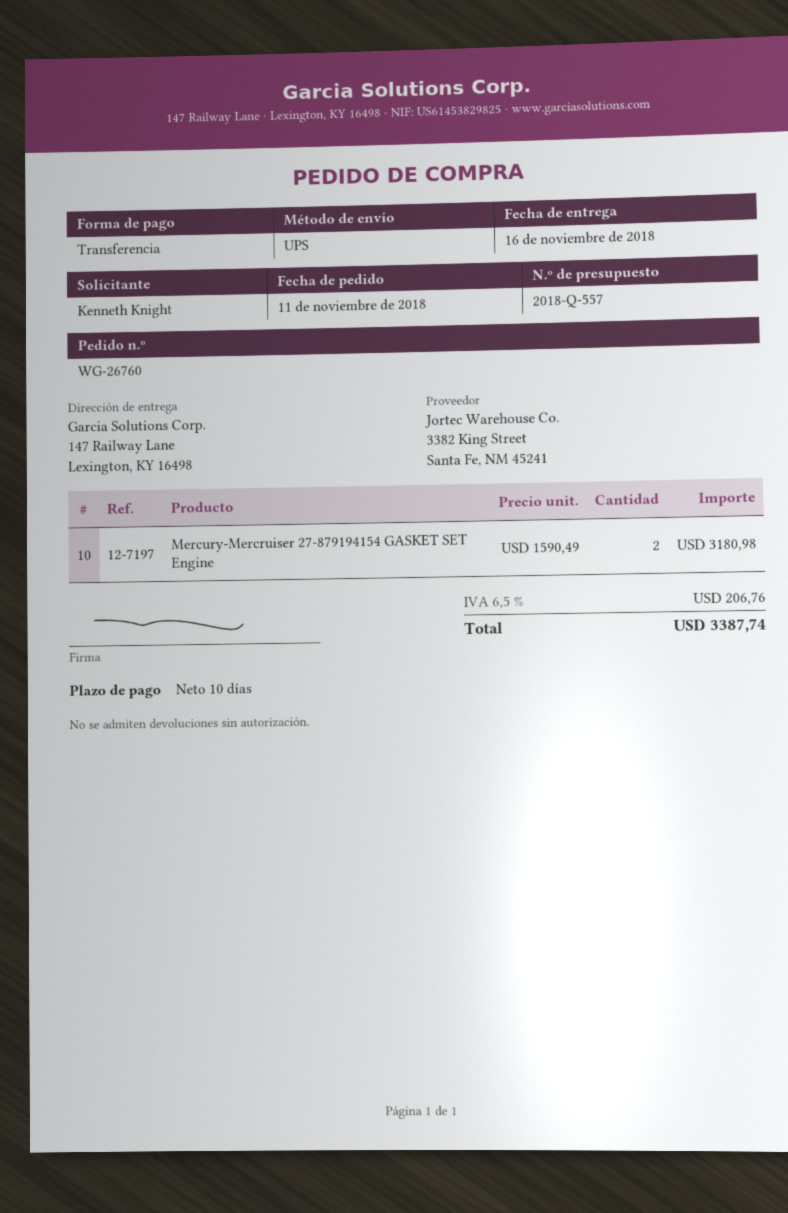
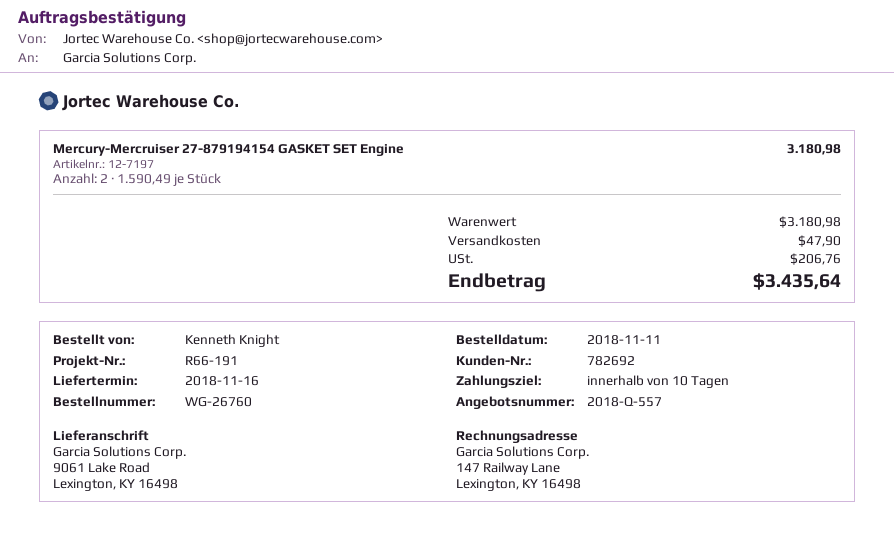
ship to: 147 Railway Lane, Lexington, KY 16498 -> 9061 Lake Road, Lexington, KY 16498
shipping: none -> 47.90
total: 3387.74 -> 3435.64

